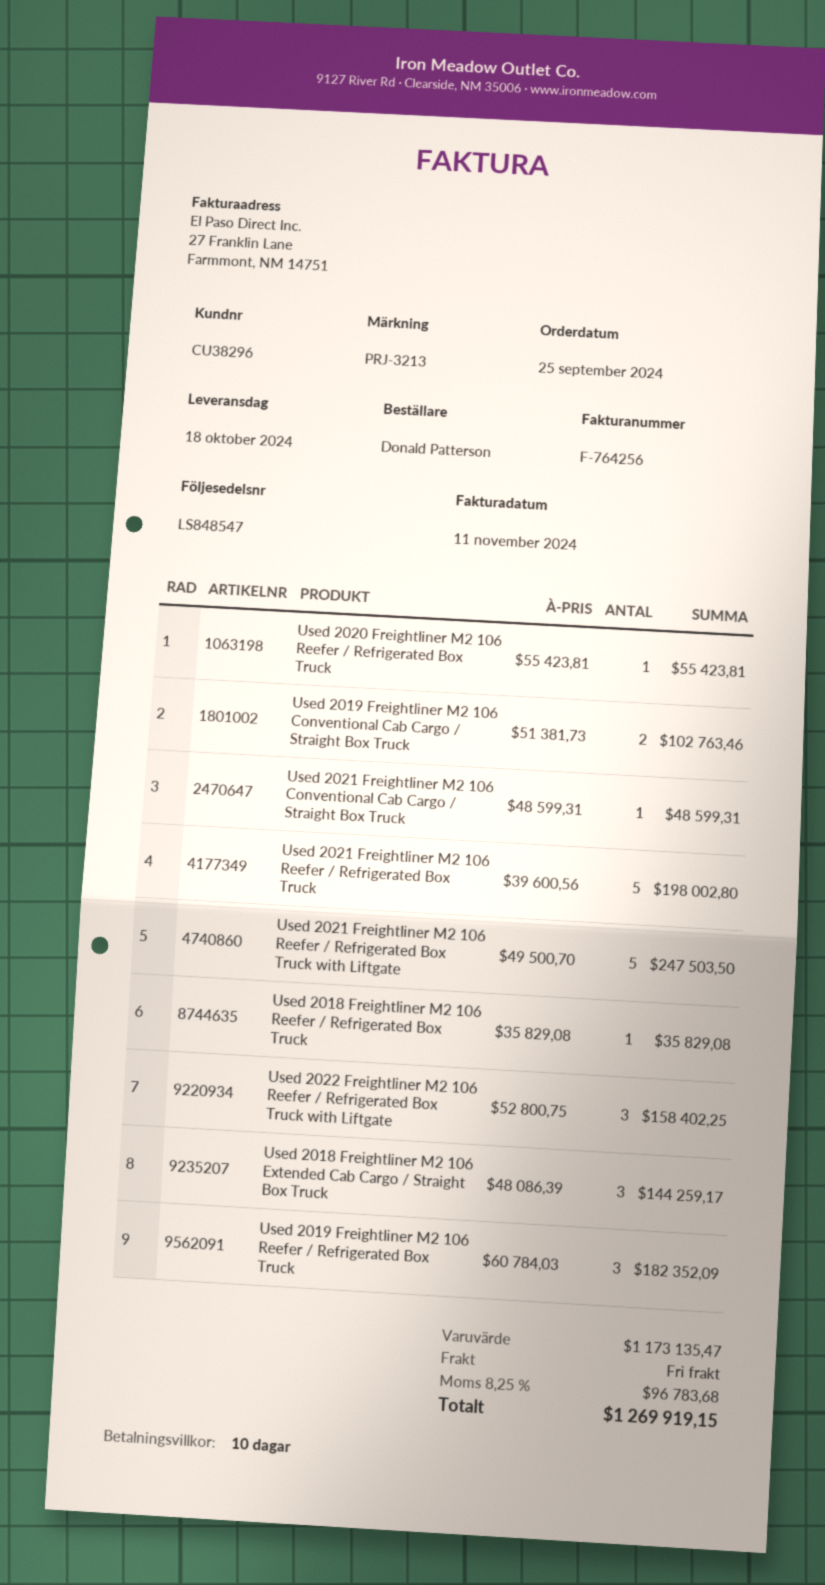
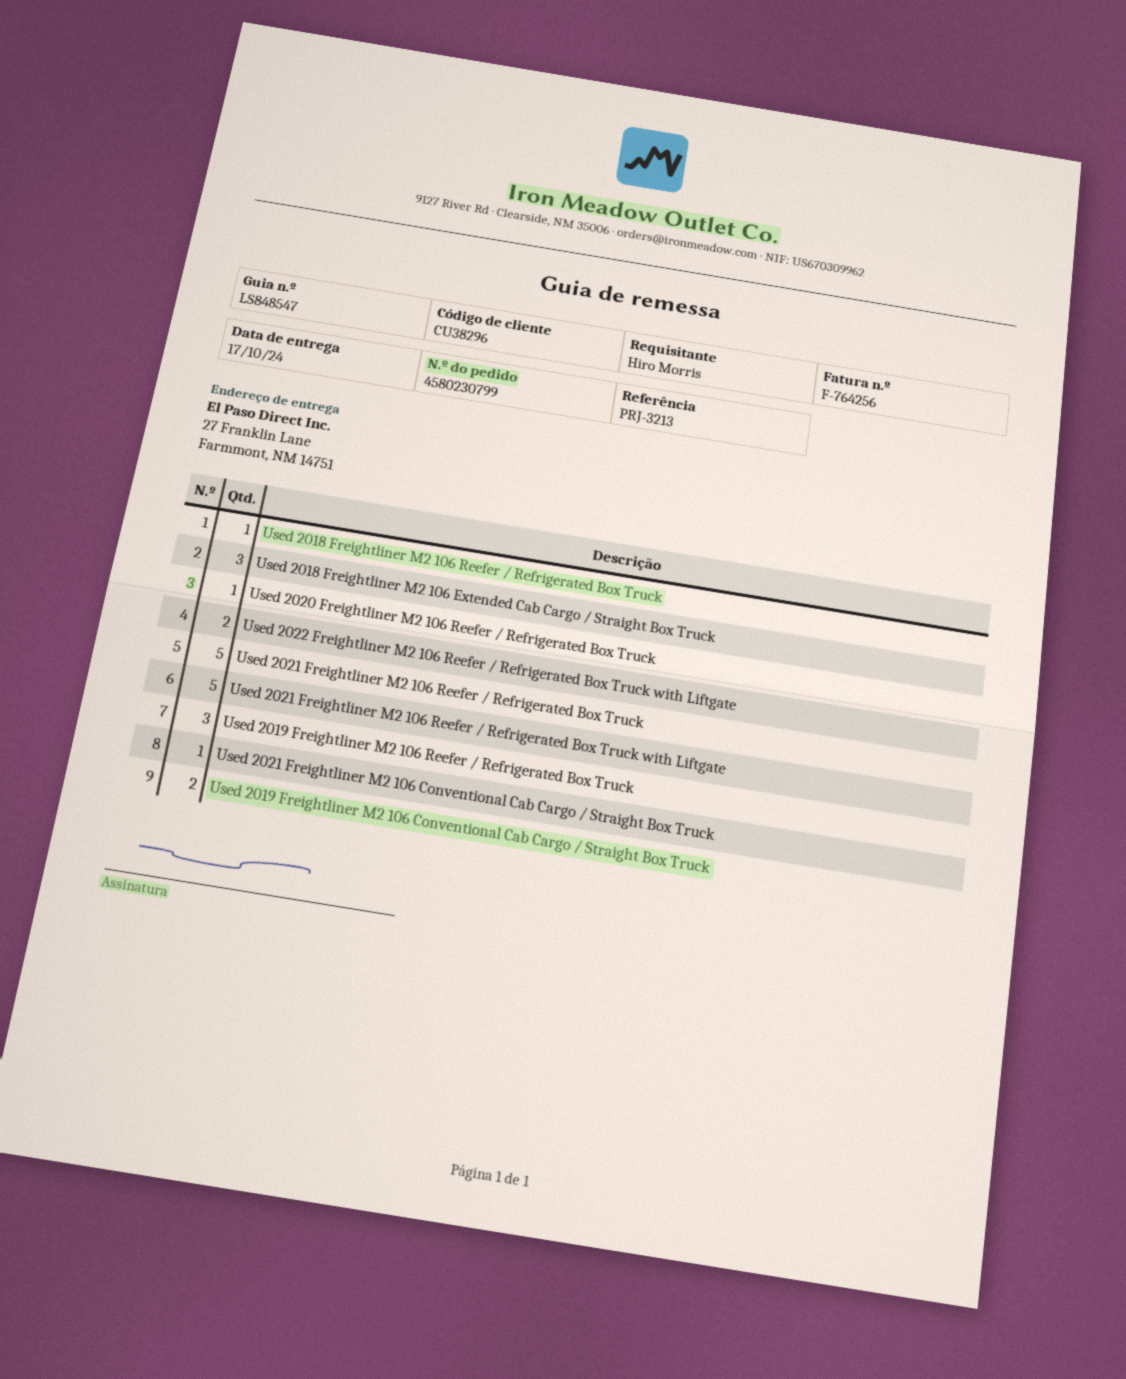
delivery date: 2024-10-18 -> 2024-10-17
ordered by: Donald Patterson -> Hiro Morris
Used 2022 Freightliner M2 106 Reefer / Refrigerated Box Truck with Liftgate: 3 -> 2

